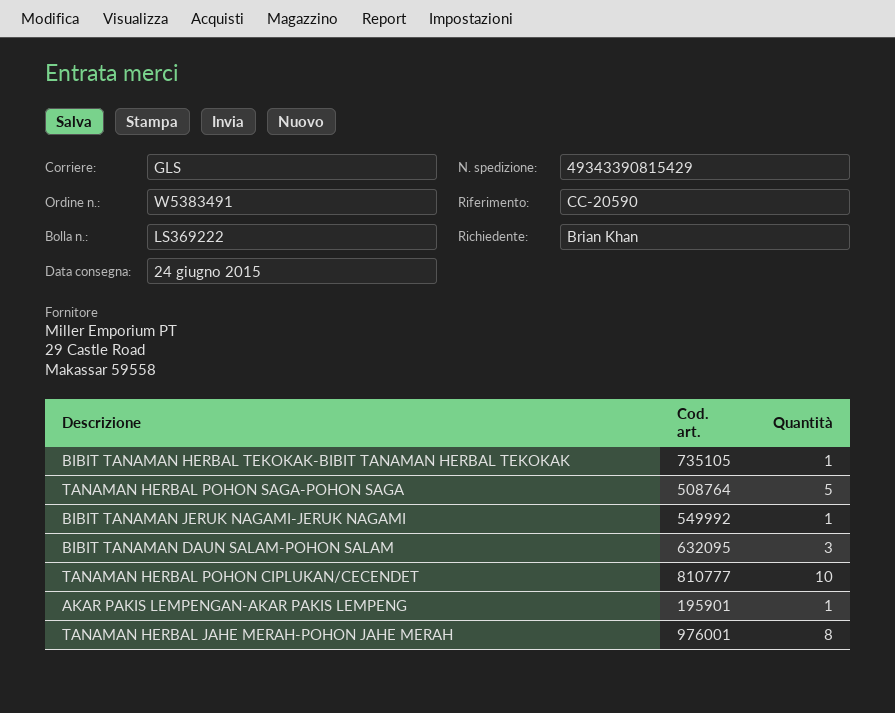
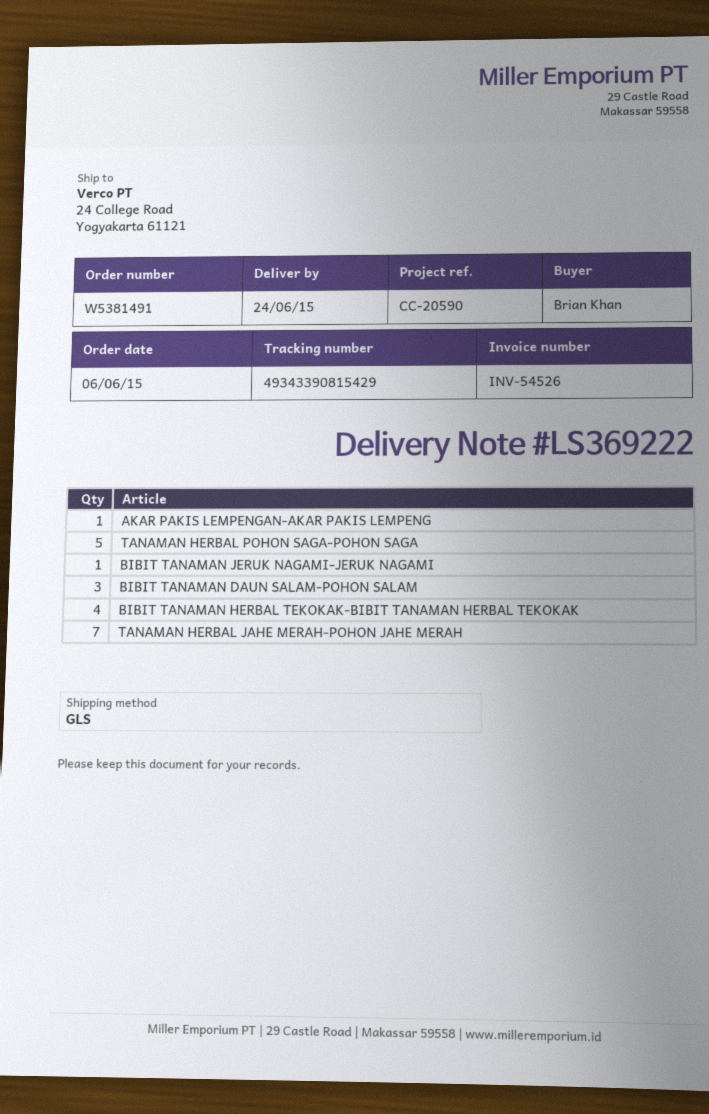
order number: W5383491 -> W5381491
BIBIT TANAMAN HERBAL TEKOKAK-BIBIT TANAMAN HERBAL TEKOKAK: 1 -> 4
TANAMAN HERBAL POHON CIPLUKAN/CECENDET: 10 -> none
TANAMAN HERBAL JAHE MERAH-POHON JAHE MERAH: 8 -> 7

